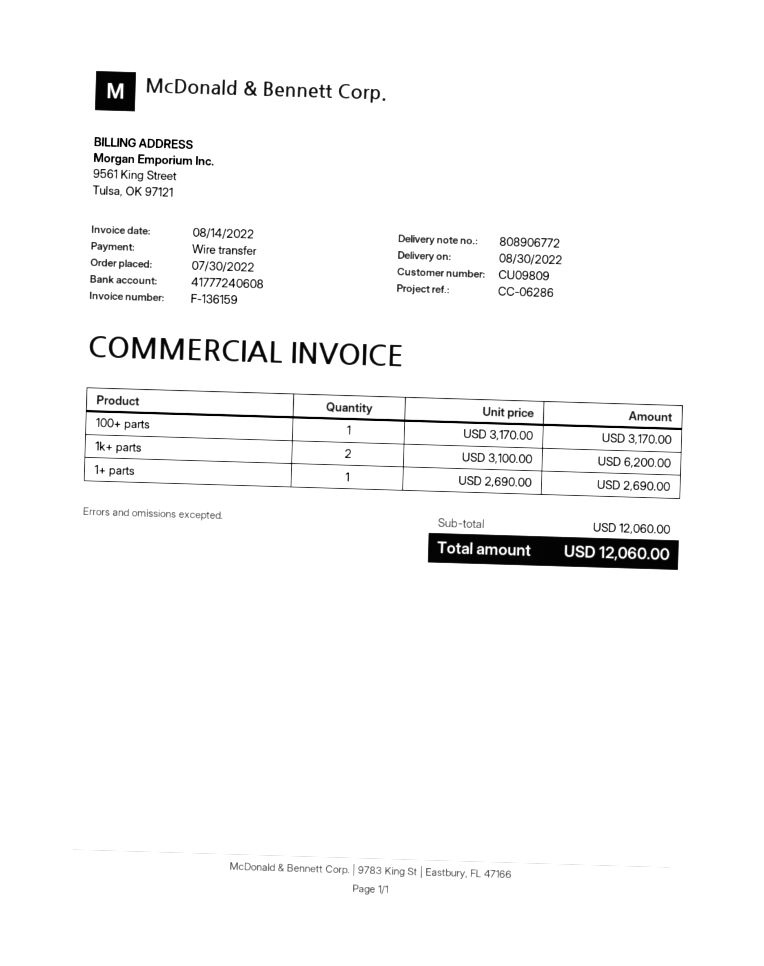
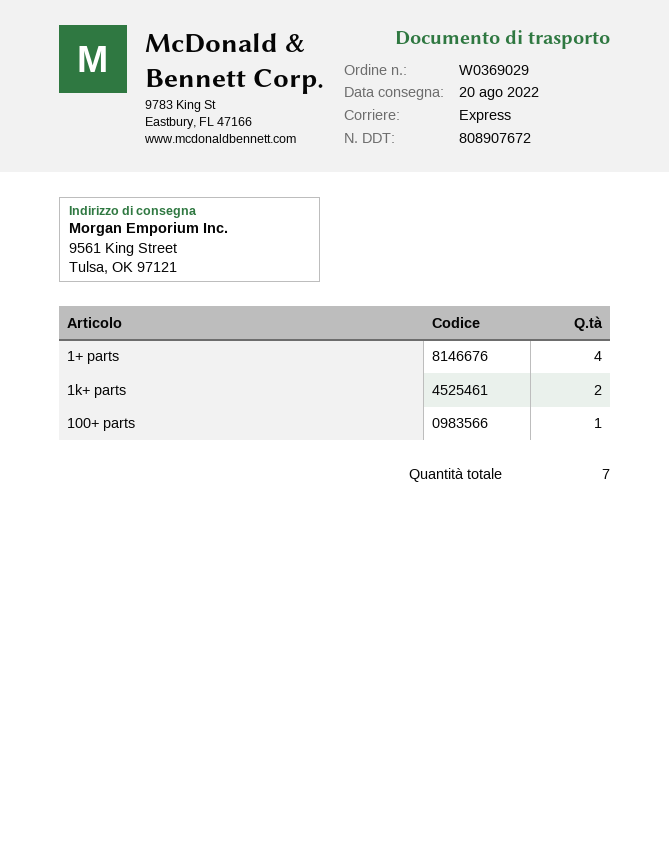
delivery note number: 808906772 -> 808907672
delivery date: 2022-08-30 -> 2022-08-20
1+ parts: 1 -> 4

